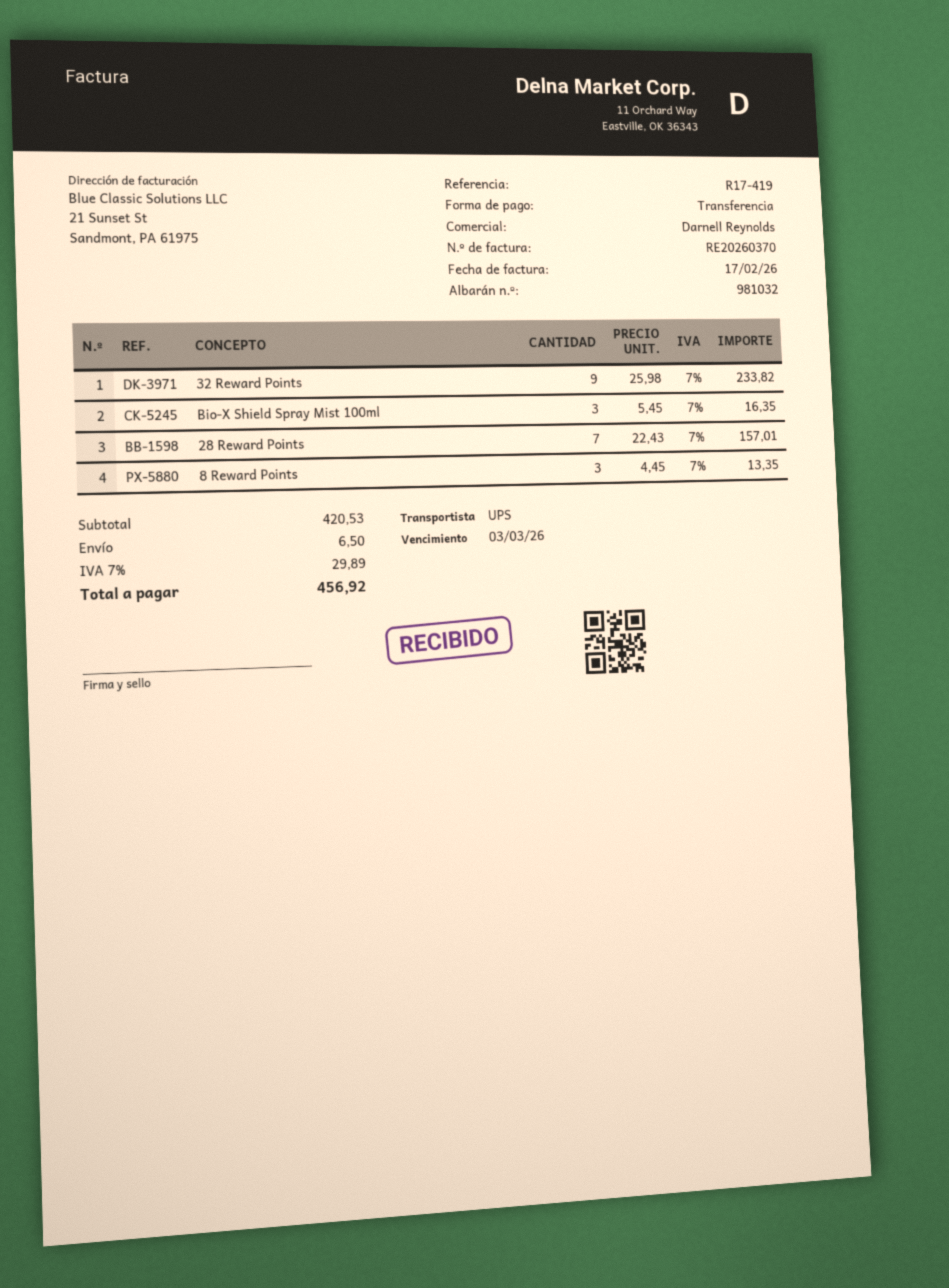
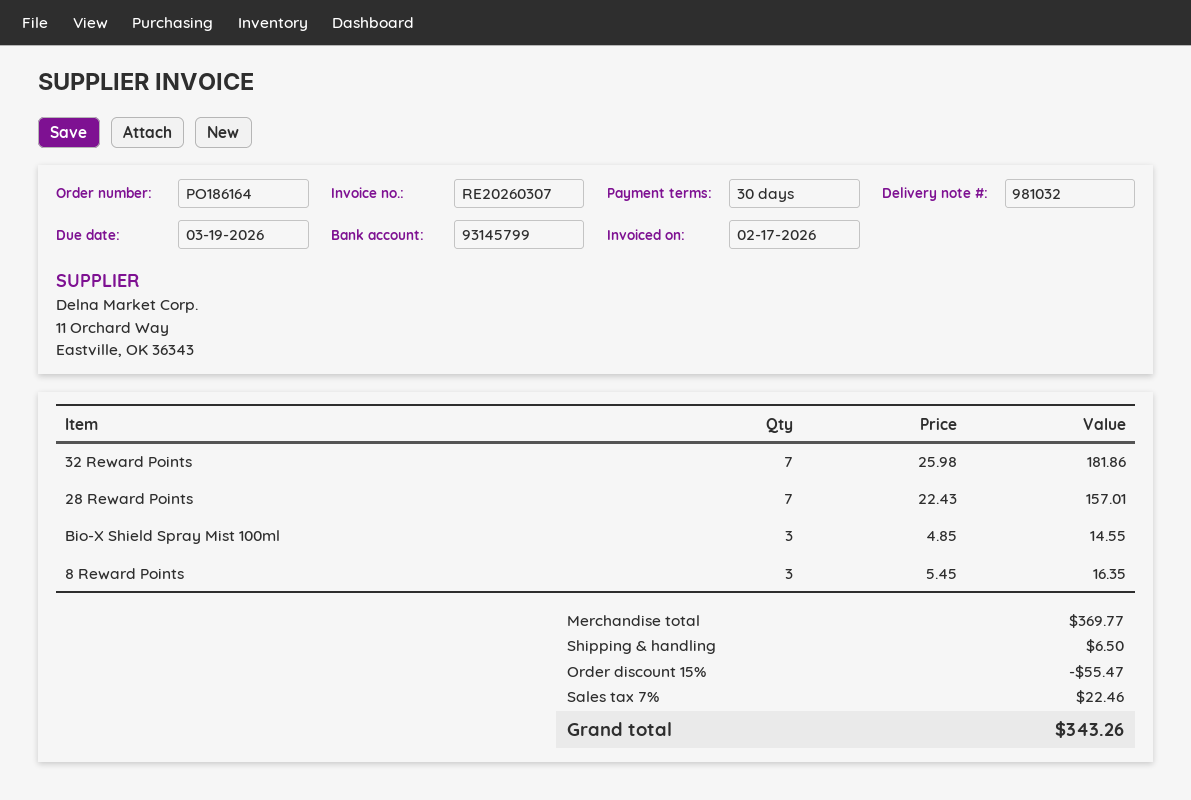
invoice number: RE20260370 -> RE20260307
due date: 2026-03-03 -> 2026-03-19
32 Reward Points: 9 x 25.98 = 233.82 -> 7 x 25.98 = 181.86
Bio-X Shield Spray Mist 100ml: 3 x 5.45 = 16.35 -> 3 x 4.85 = 14.55
8 Reward Points: 3 x 4.45 = 13.35 -> 3 x 5.45 = 16.35
subtotal: 420.53 -> 369.77
discount: none -> 15% = 55.47
tax: 7% = 29.89 -> 7% = 22.46
total: 456.92 -> 343.26

